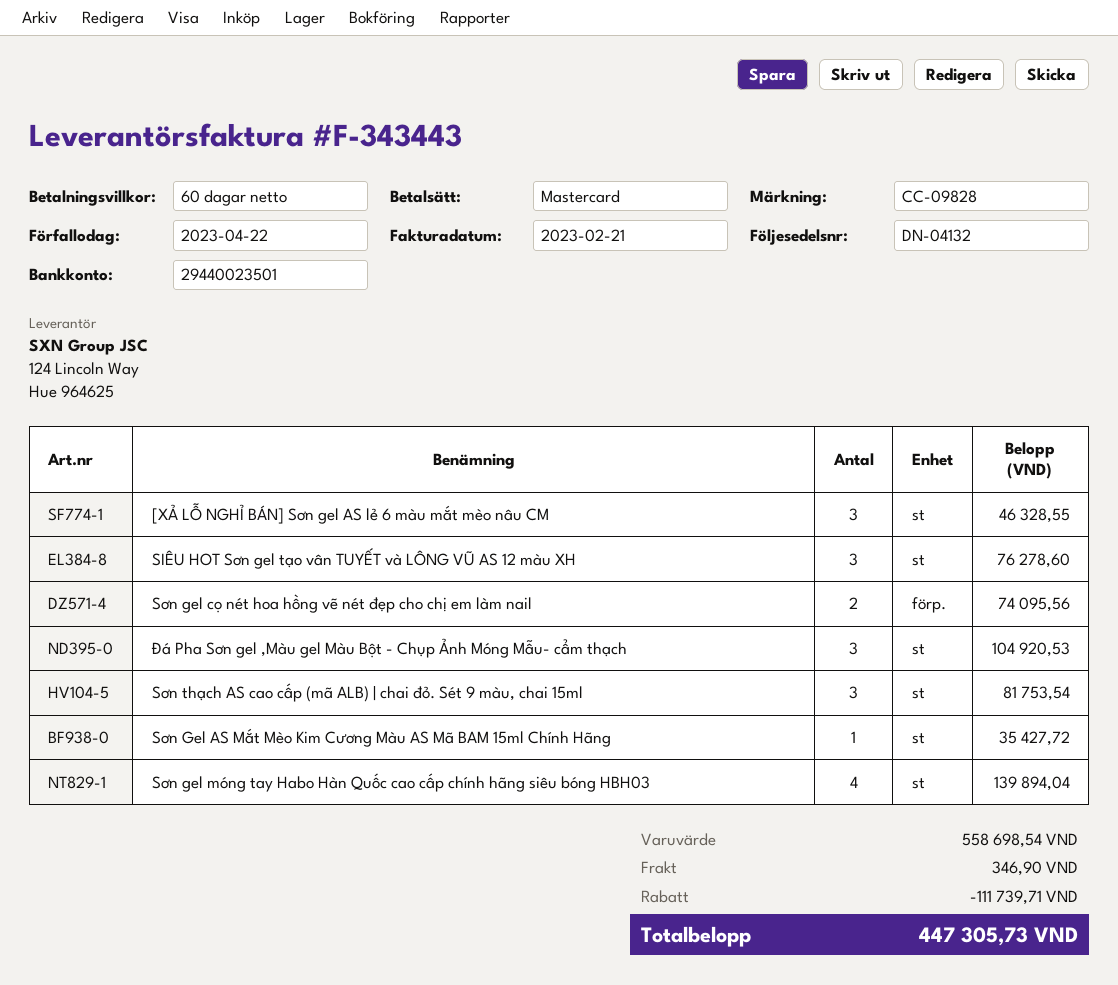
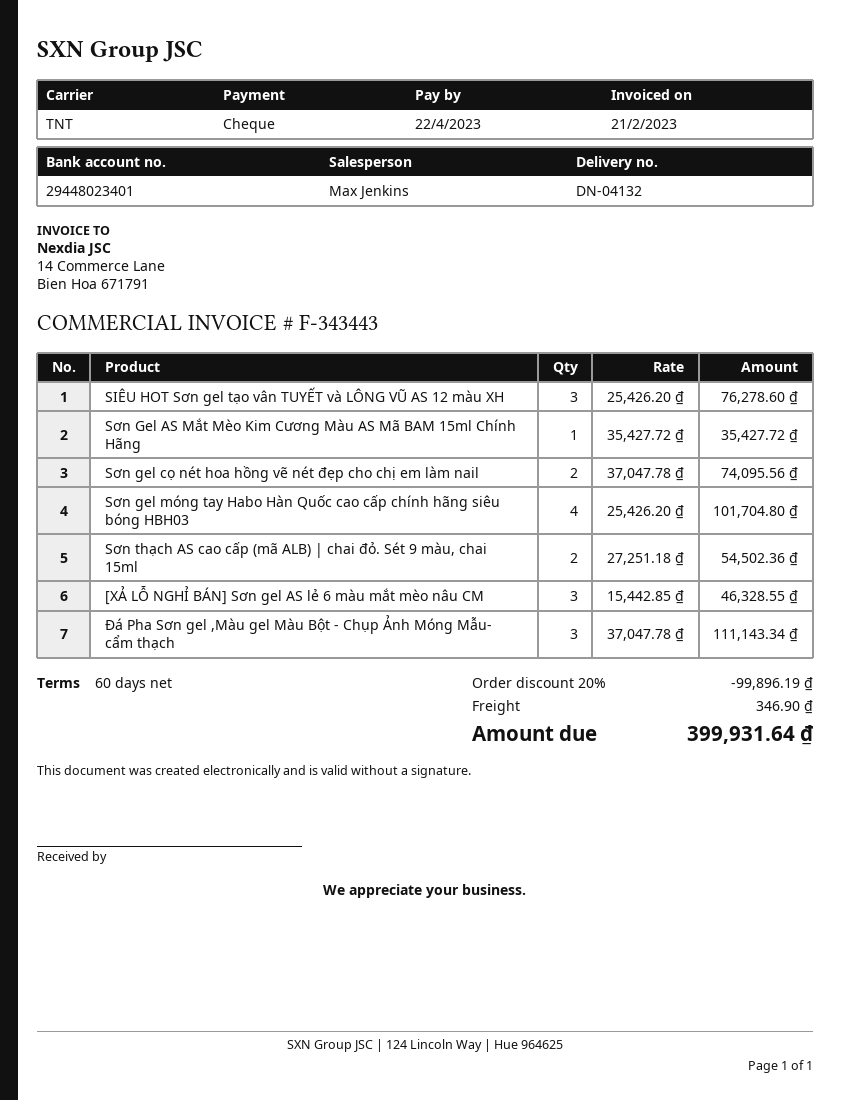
payment method: Mastercard -> cheque
bank account: 29440023501 -> 29448023401
Đá Pha Sơn gel ,Màu gel Màu Bột - Chụp Ảnh Móng Mẫu- cẩm thạch: 3 for 104920.53 -> 3 for 111143.34
Sơn thạch AS cao cấp (mã ALB) | chai đỏ. Sét 9 màu, chai 15ml: 3 for 81753.54 -> 2 for 54502.36
Sơn gel móng tay Habo Hàn Quốc cao cấp chính hãng siêu bóng HBH03: 4 for 139894.04 -> 4 for 101704.80
discount: 111739.71 -> 99896.19
total: 447305.73 -> 399931.64

